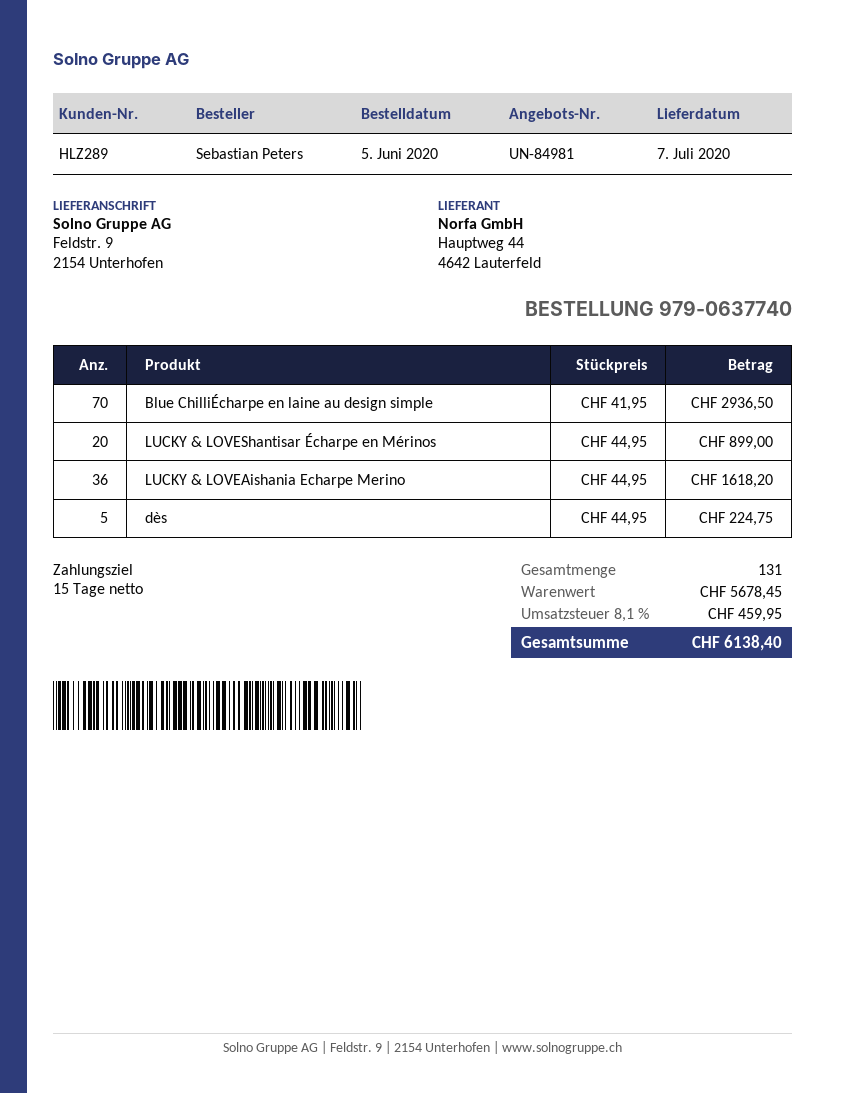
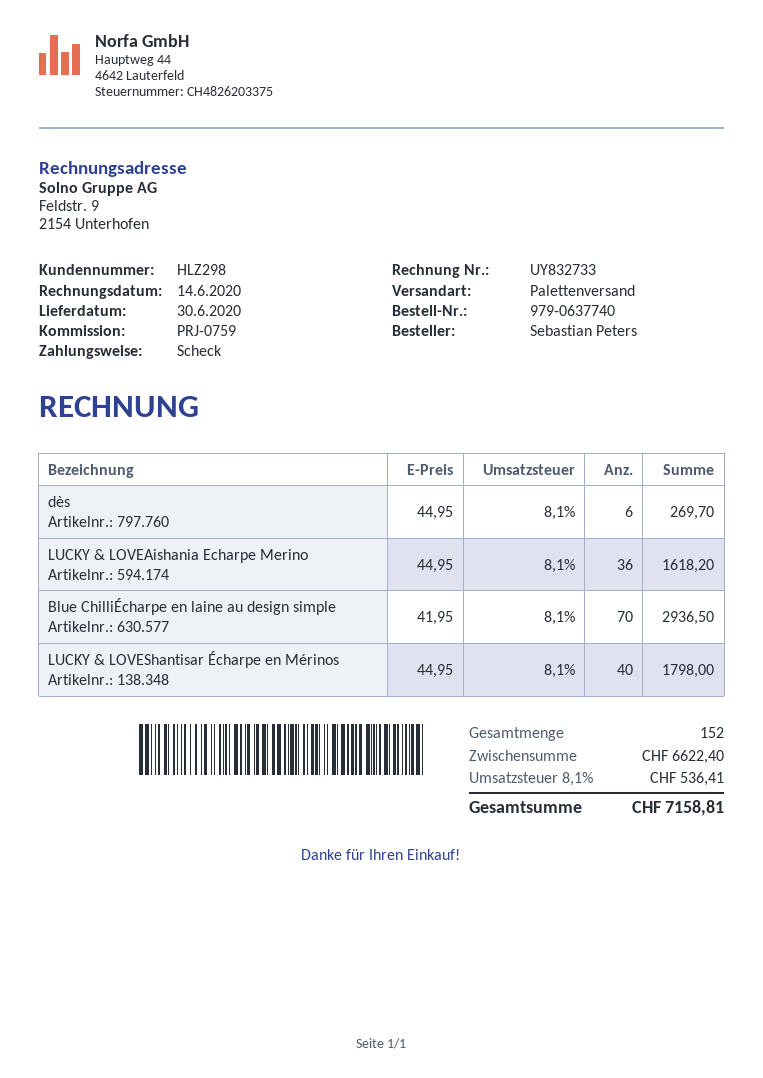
delivery date: 2020-07-07 -> 2020-06-30
customer number: HLZ289 -> HLZ298
LUCKY & LOVEShantisar Écharpe en Mérinos: 20 x 44.95 = 899.00 -> 40 x 44.95 = 1798.00
dès: 5 x 44.95 = 224.75 -> 6 x 44.95 = 269.70
total quantity: 131 -> 152
subtotal: 5678.45 -> 6622.40
tax: 8.1% = 459.95 -> 8.1% = 536.41
total: 6138.40 -> 7158.81

